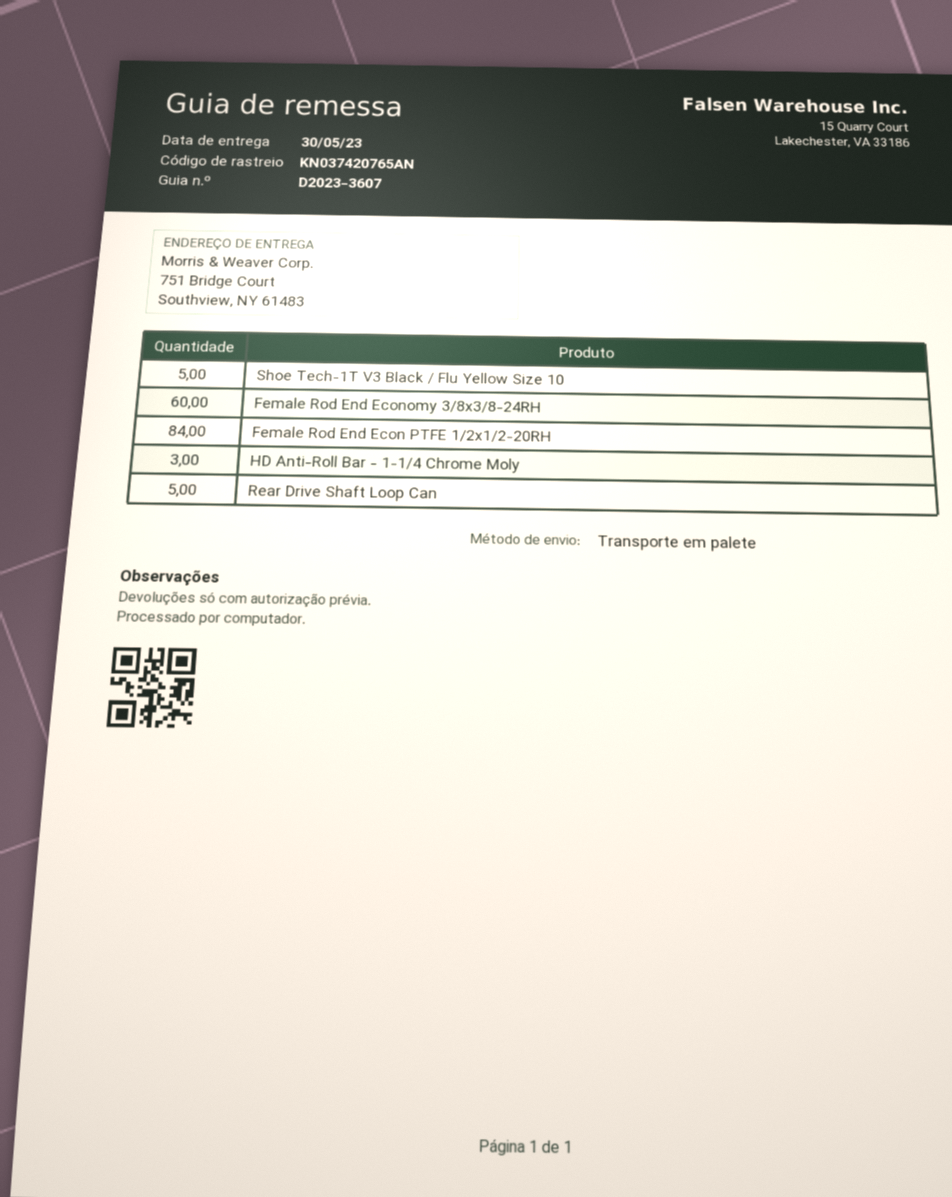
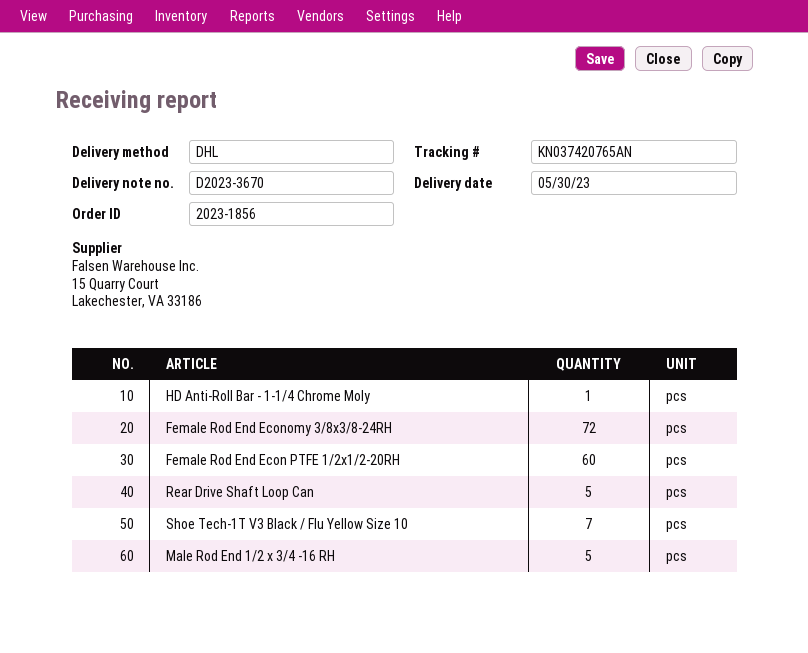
delivery note number: D2023-3607 -> D2023-3670
shipping method: pallet freight -> DHL
Shoe Tech-1T V3 Black / Flu Yellow Size 10: 5 -> 7
Female Rod End Economy 3/8x3/8-24RH: 60 -> 72
Female Rod End Econ PTFE 1/2x1/2-20RH: 84 -> 60
HD Anti-Roll Bar - 1-1/4 Chrome Moly: 3 -> 1
Male Rod End 1/2 x 3/4 -16 RH: none -> 5

